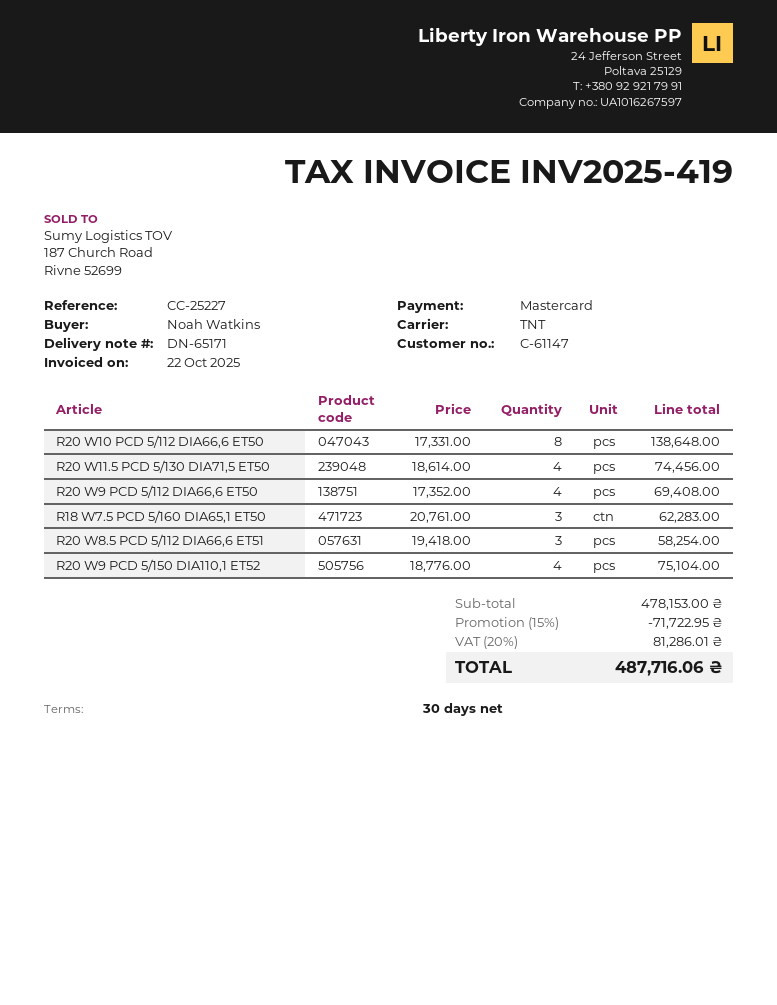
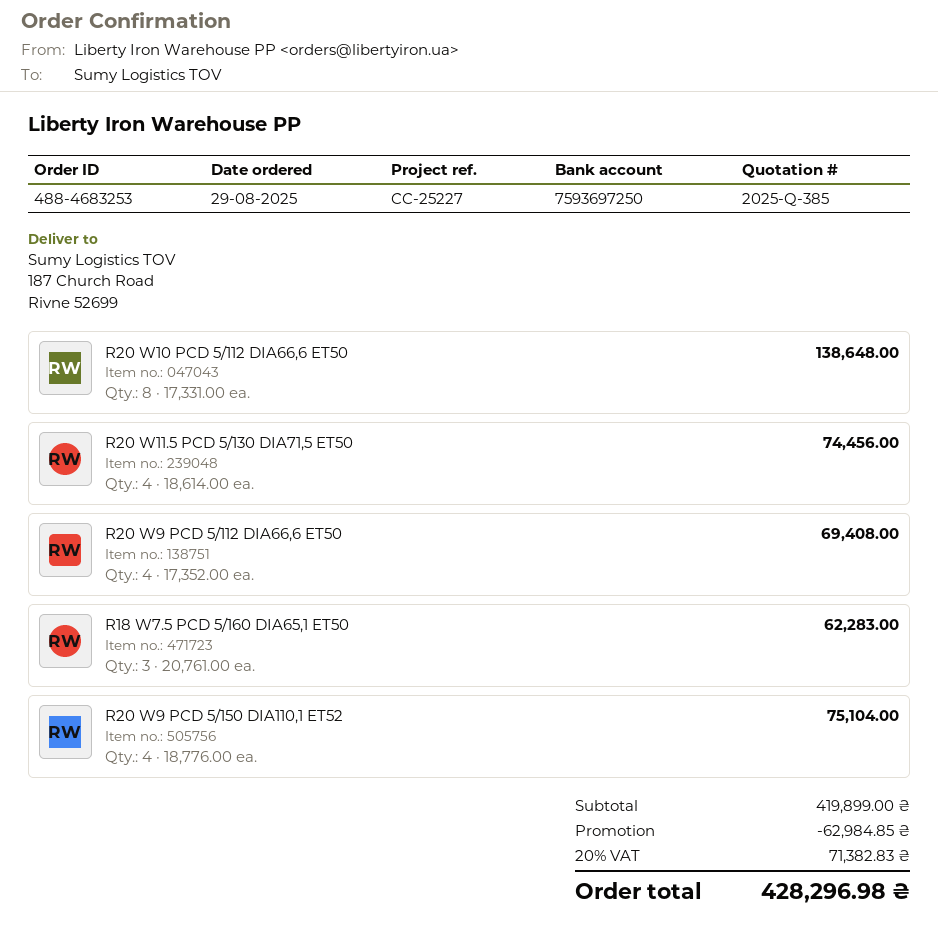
R20 W8.5 PCD 5/112 DIA66,6 ET51: 3 x 19418.00 = 58254.00 -> none
subtotal: 478153.00 -> 419899.00
discount: 71722.95 -> 62984.85
tax: 20% = 81286.01 -> 20% = 71382.83
total: 487716.06 -> 428296.98

